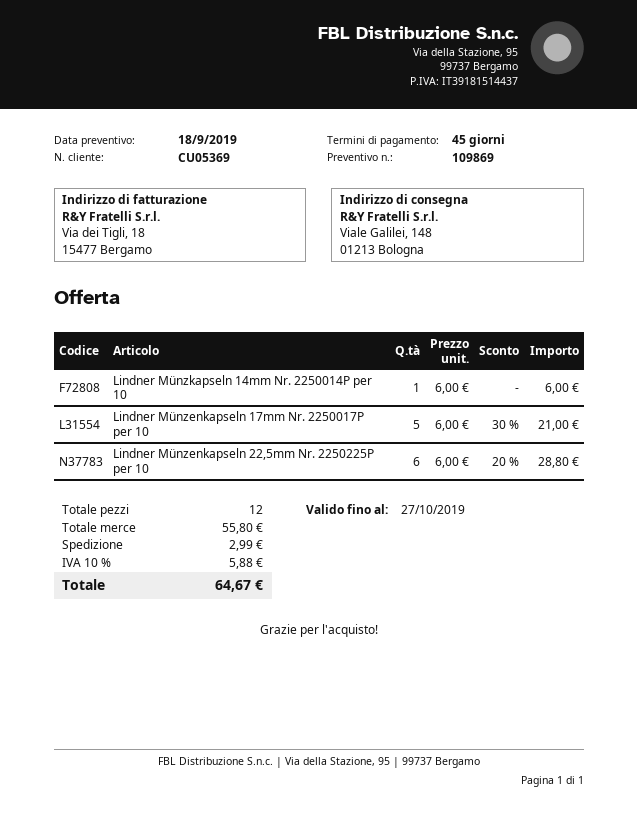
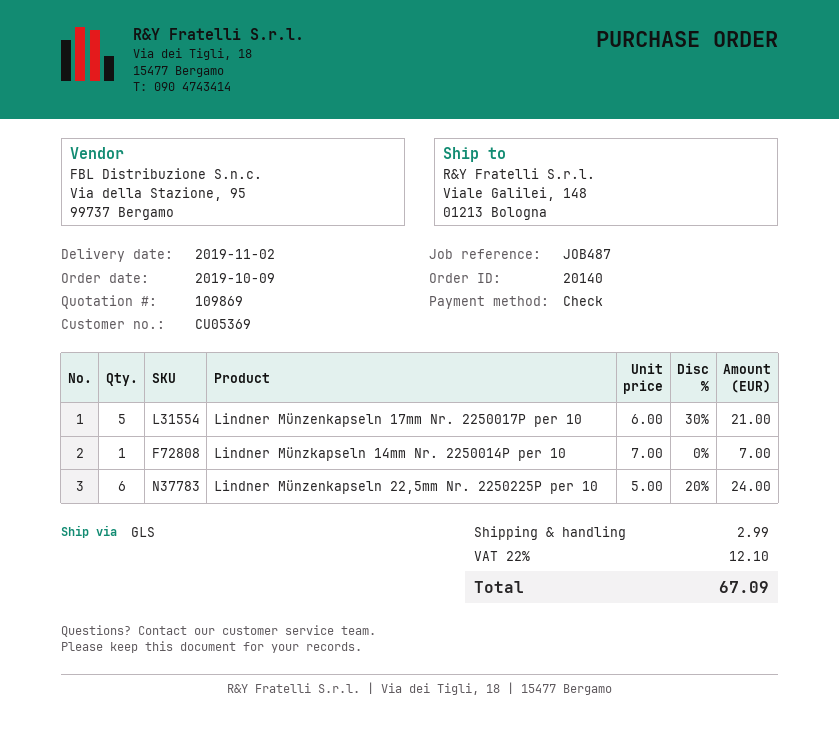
Lindner Münzkapseln 14mm Nr. 2250014P per 10: 1 x 6.00 = 6.00 -> 1 x 7.00 = 7.00
Lindner Münzenkapseln 22,5mm Nr. 2250225P per 10: 6 x 6.00 - 20% = 28.80 -> 6 x 5.00 - 20% = 24.00
tax: 10% = 5.88 -> 22% = 12.10
total: 64.67 -> 67.09

